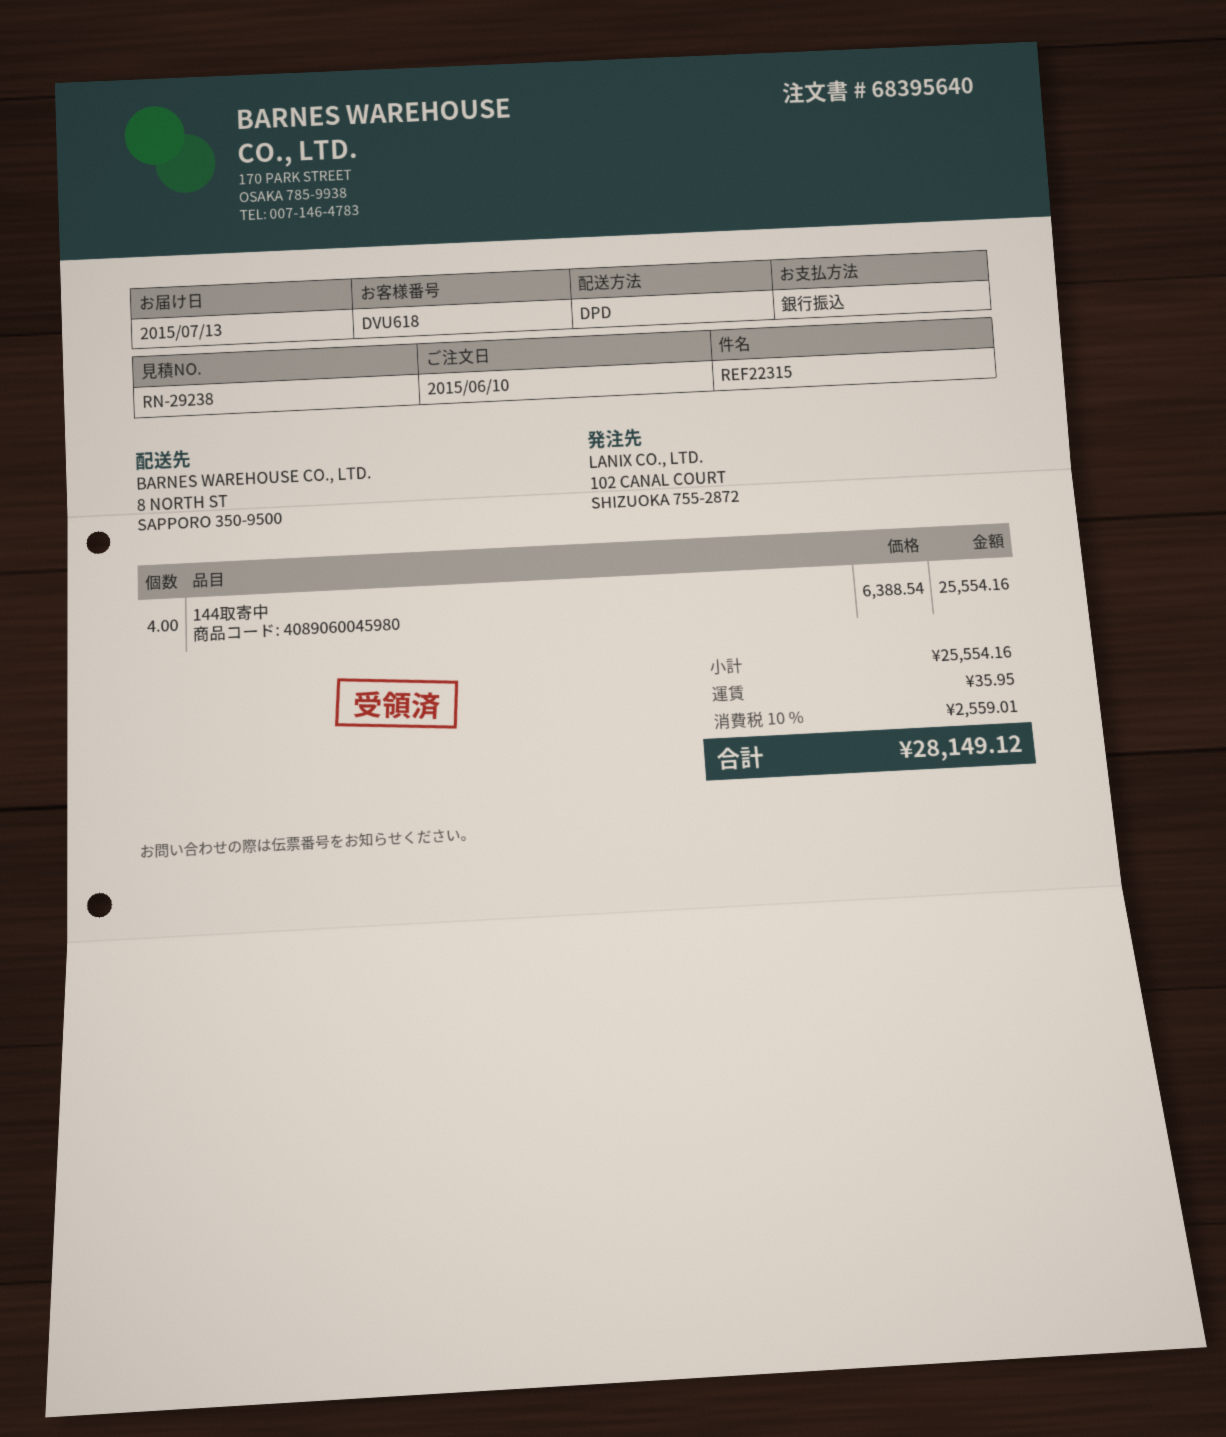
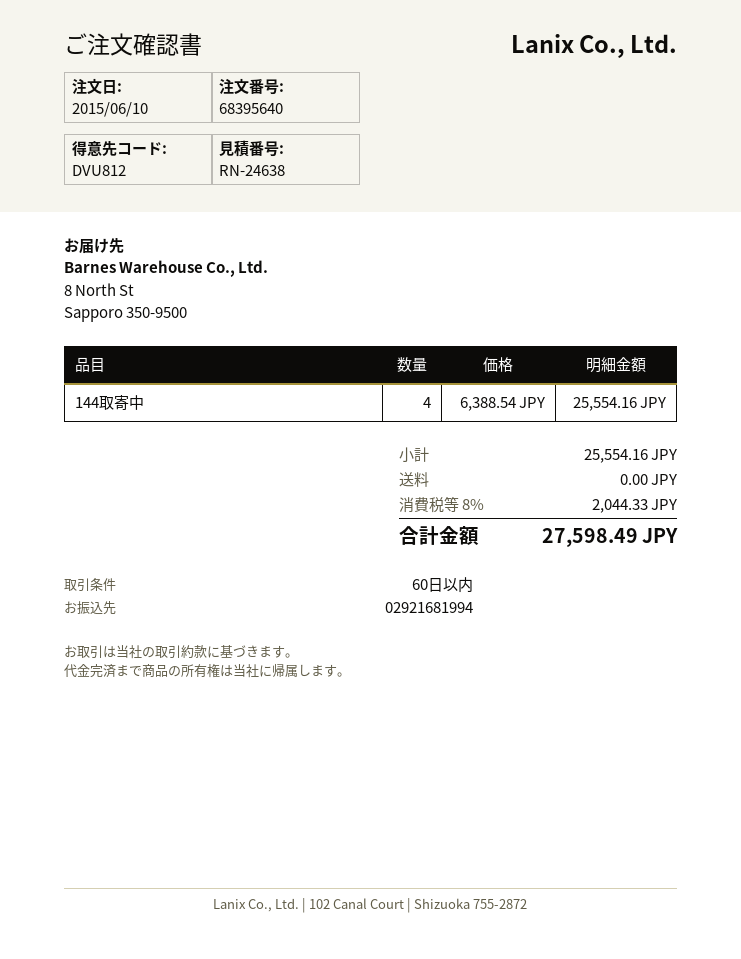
quote number: RN-29238 -> RN-24638
customer number: DVU618 -> DVU812
shipping: 35.95 -> 0.00
tax: 10% = 2559.01 -> 8% = 2044.33
total: 28149.12 -> 27598.49

